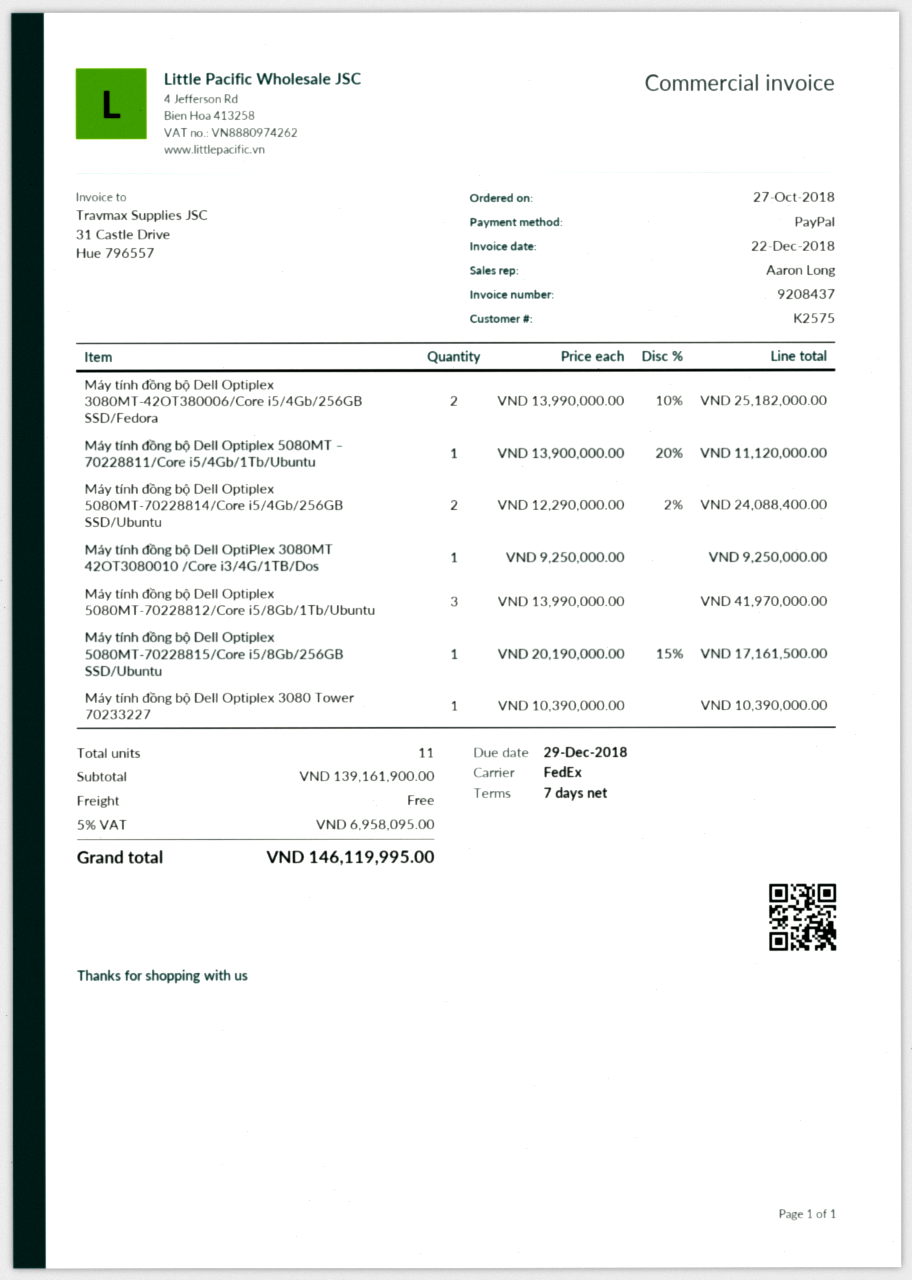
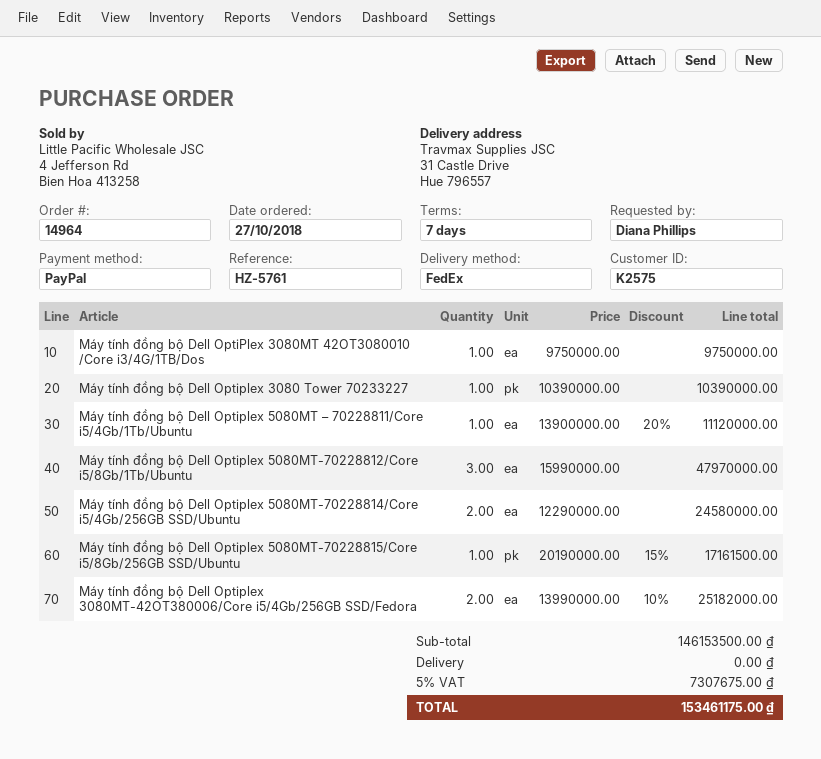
Máy tính đồng bộ Dell Optiplex 5080MT-70228814/Core i5/4Gb/256GB SSD/Ubuntu: 2 x 12290000.00 - 2% = 24088400.00 -> 2 x 12290000.00 = 24580000.00
Máy tính đồng bộ Dell OptiPlex 3080MT 42OT3080010 /Core i3/4G/1TB/Dos: 1 x 9250000.00 = 9250000.00 -> 1 x 9750000.00 = 9750000.00
Máy tính đồng bộ Dell Optiplex 5080MT-70228812/Core i5/8Gb/1Tb/Ubuntu: 3 x 13990000.00 = 41970000.00 -> 3 x 15990000.00 = 47970000.00
subtotal: 139161900.00 -> 146153500.00
tax: 5% = 6958095.00 -> 5% = 7307675.00
total: 146119995.00 -> 153461175.00

